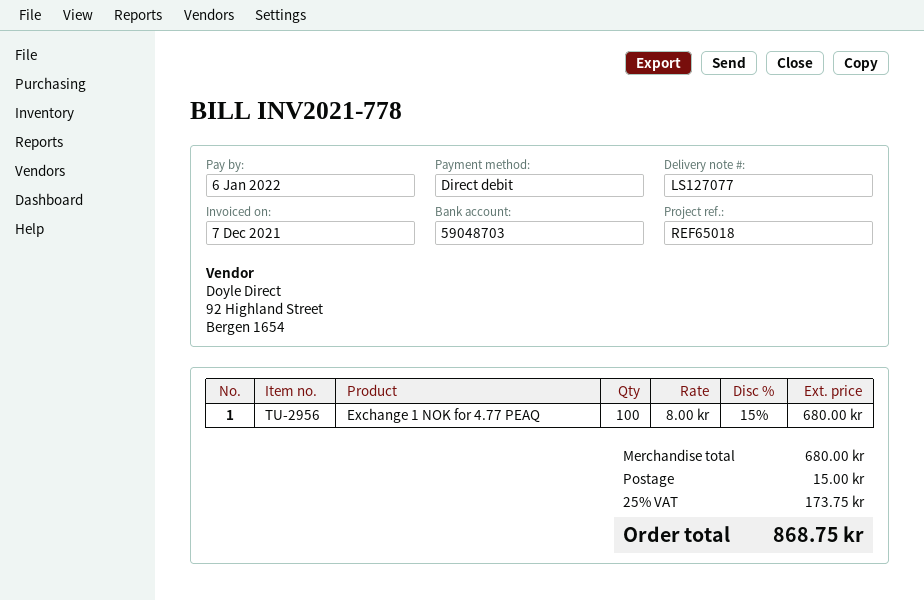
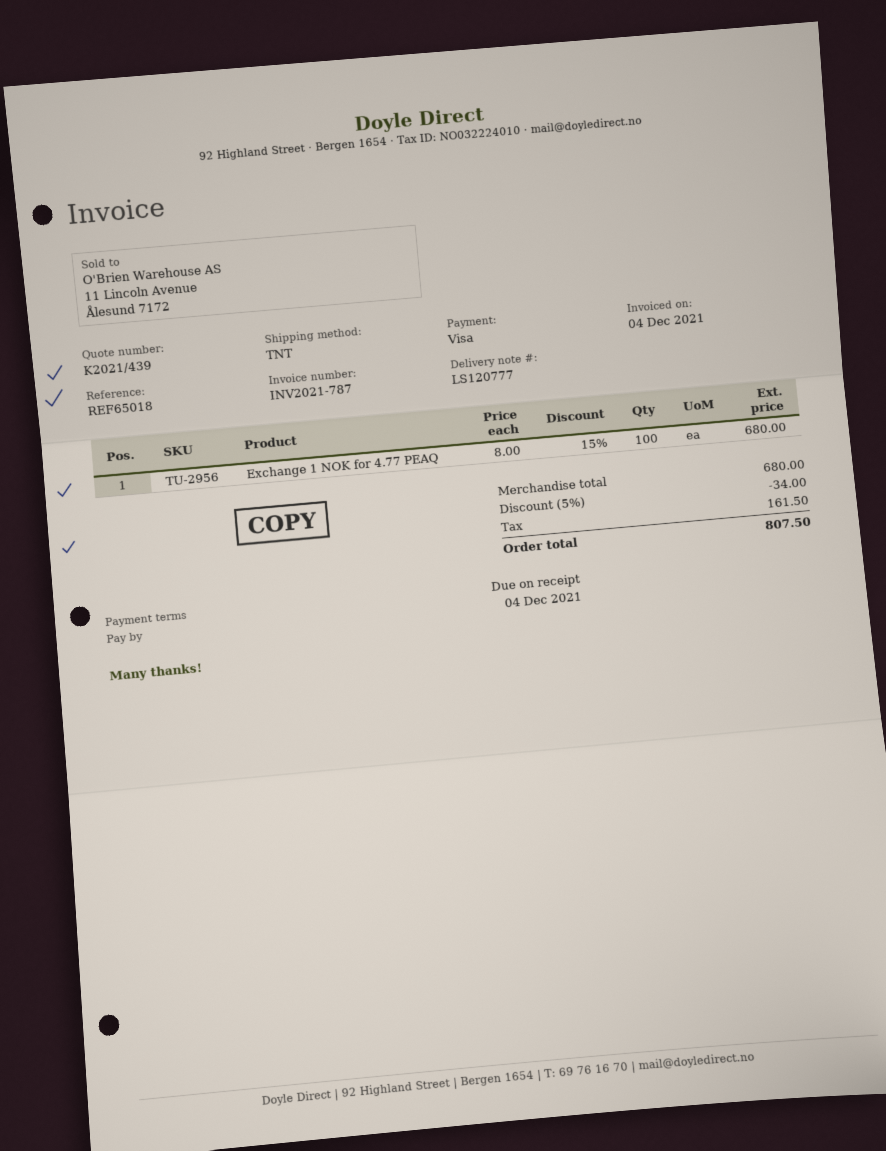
delivery note number: LS127077 -> LS120777
invoice number: INV2021-778 -> INV2021-787
invoice date: 2021-12-07 -> 2021-12-04
due date: 2022-01-06 -> 2021-12-04
payment method: direct debit -> Visa
discount: none -> 5% = 34.00
shipping: 15.00 -> none
tax: 173.75 -> 161.50
total: 868.75 -> 807.50

